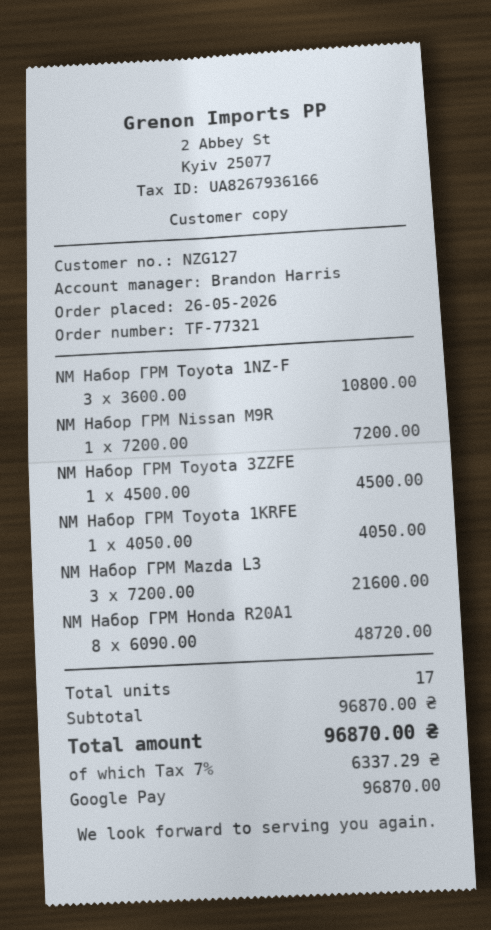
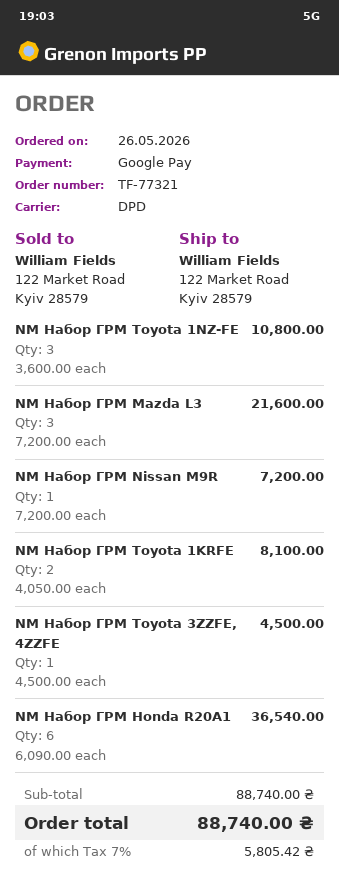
NM Набор ГРМ Toyota 1KRFE: 1 x 4050.00 = 4050.00 -> 2 x 4050.00 = 8100.00
NM Набор ГРМ Honda R20A1: 8 x 6090.00 = 48720.00 -> 6 x 6090.00 = 36540.00
subtotal: 96870.00 -> 88740.00
tax: 7% = 6337.29 -> 7% = 5805.42
total: 96870.00 -> 88740.00

